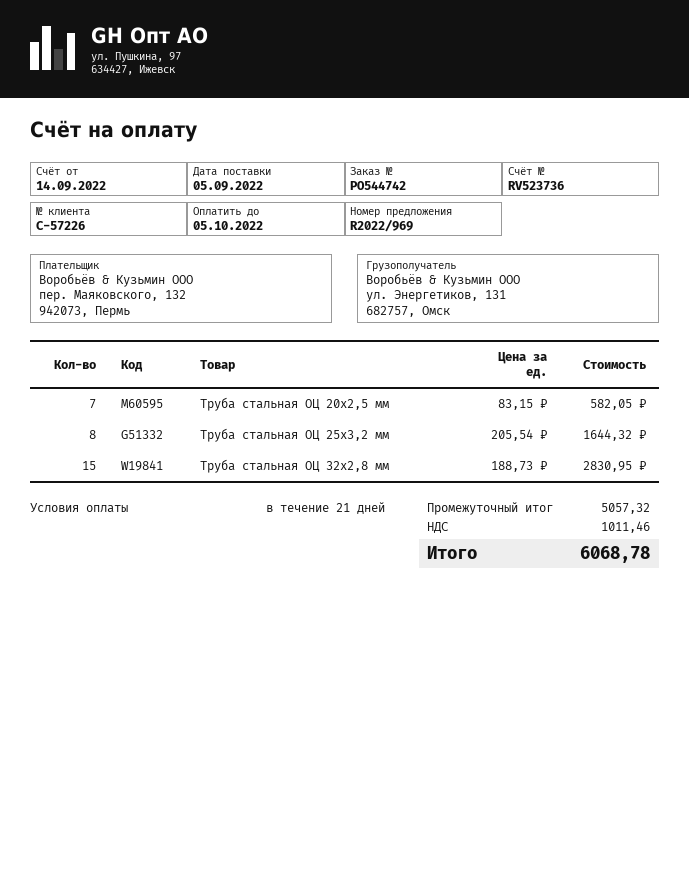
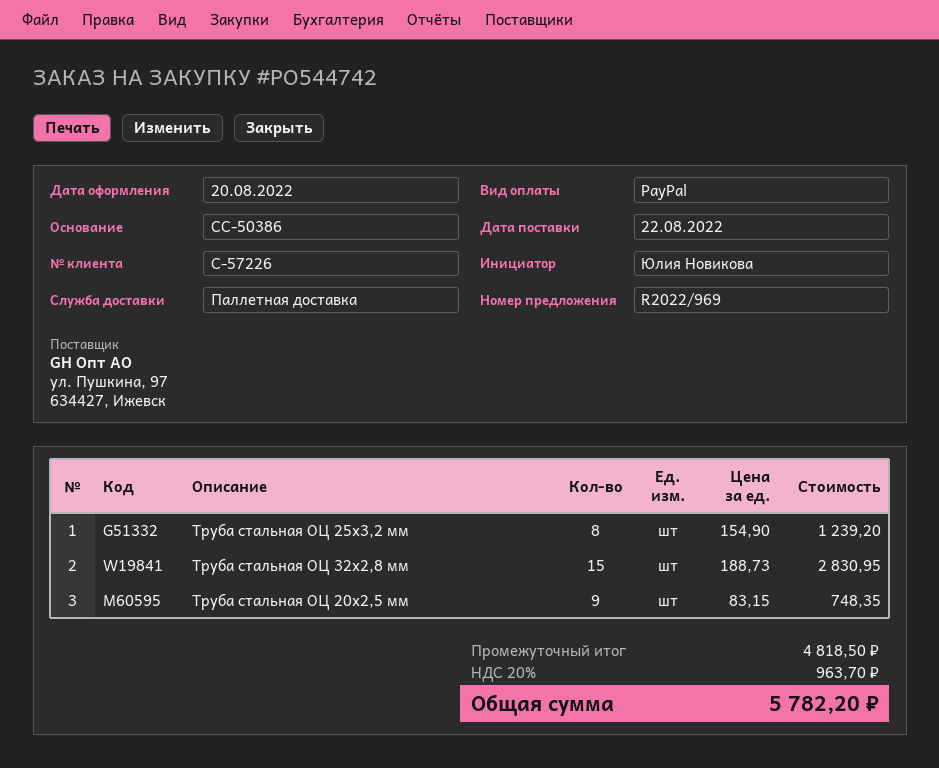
delivery date: 2022-09-05 -> 2022-08-22
Труба стальная ОЦ 20х2,5 мм: 7 x 83.15 = 582.05 -> 9 x 83.15 = 748.35
Труба стальная ОЦ 25х3,2 мм: 8 x 205.54 = 1644.32 -> 8 x 154.90 = 1239.20
subtotal: 5057.32 -> 4818.50
tax: 1011.46 -> 963.70
total: 6068.78 -> 5782.20

